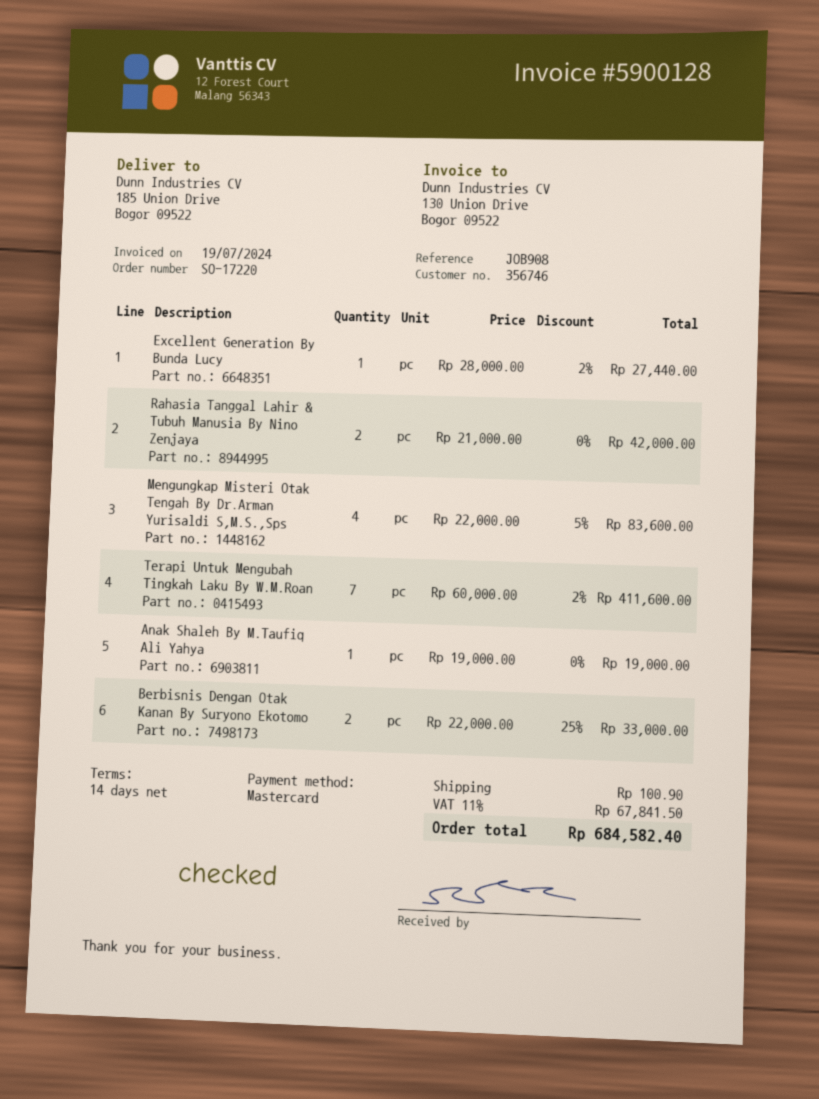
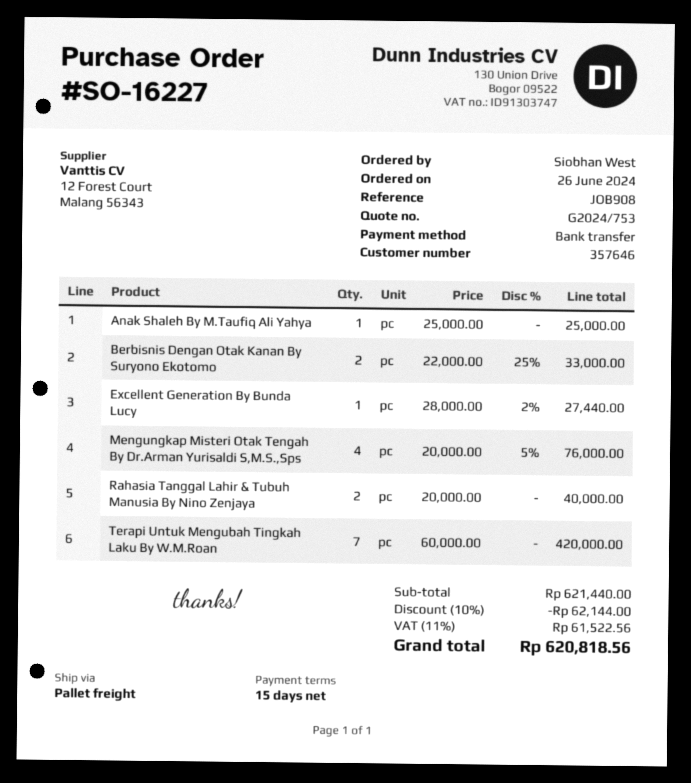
order number: SO-17220 -> SO-16227
payment terms: 14 days -> 15 days
customer number: 356746 -> 357646
payment method: Mastercard -> bank transfer
Rahasia Tanggal Lahir & Tubuh Manusia By Nino Zenjaya: 2 x 21000.00 = 42000.00 -> 2 x 20000.00 = 40000.00
Mengungkap Misteri Otak Tengah By Dr.Arman Yurisaldi S,M.S.,Sps: 4 x 22000.00 - 5% = 83600.00 -> 4 x 20000.00 - 5% = 76000.00
Terapi Untuk Mengubah Tingkah Laku By W.M.Roan: 7 x 60000.00 - 2% = 411600.00 -> 7 x 60000.00 = 420000.00
Anak Shaleh By M.Taufiq Ali Yahya: 1 x 19000.00 = 19000.00 -> 1 x 25000.00 = 25000.00
discount: none -> 10% = 62144.00
shipping: 100.90 -> none
tax: 11% = 67841.50 -> 11% = 61522.56
total: 684582.40 -> 620818.56

